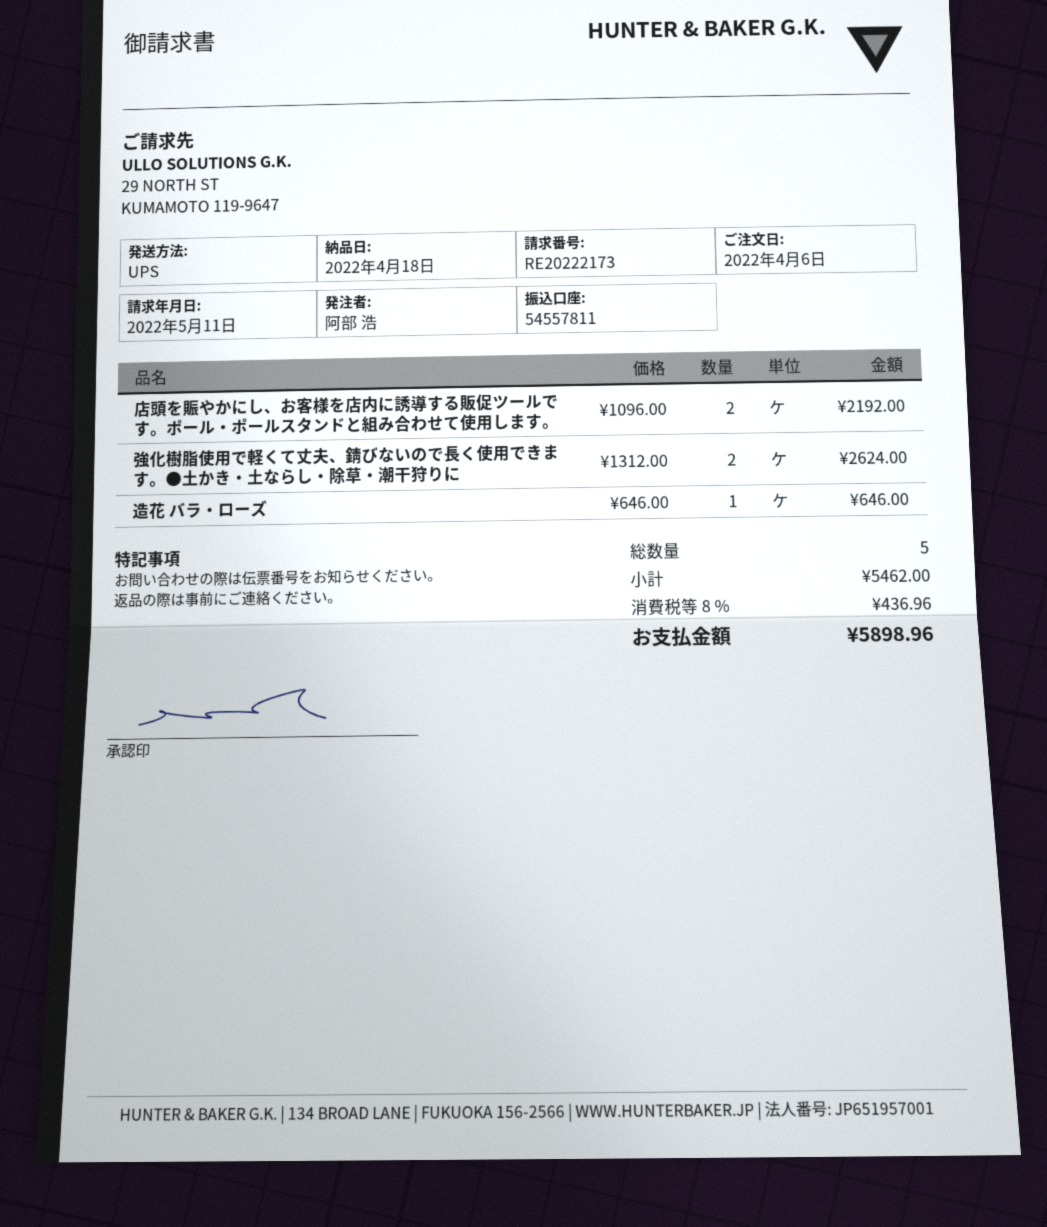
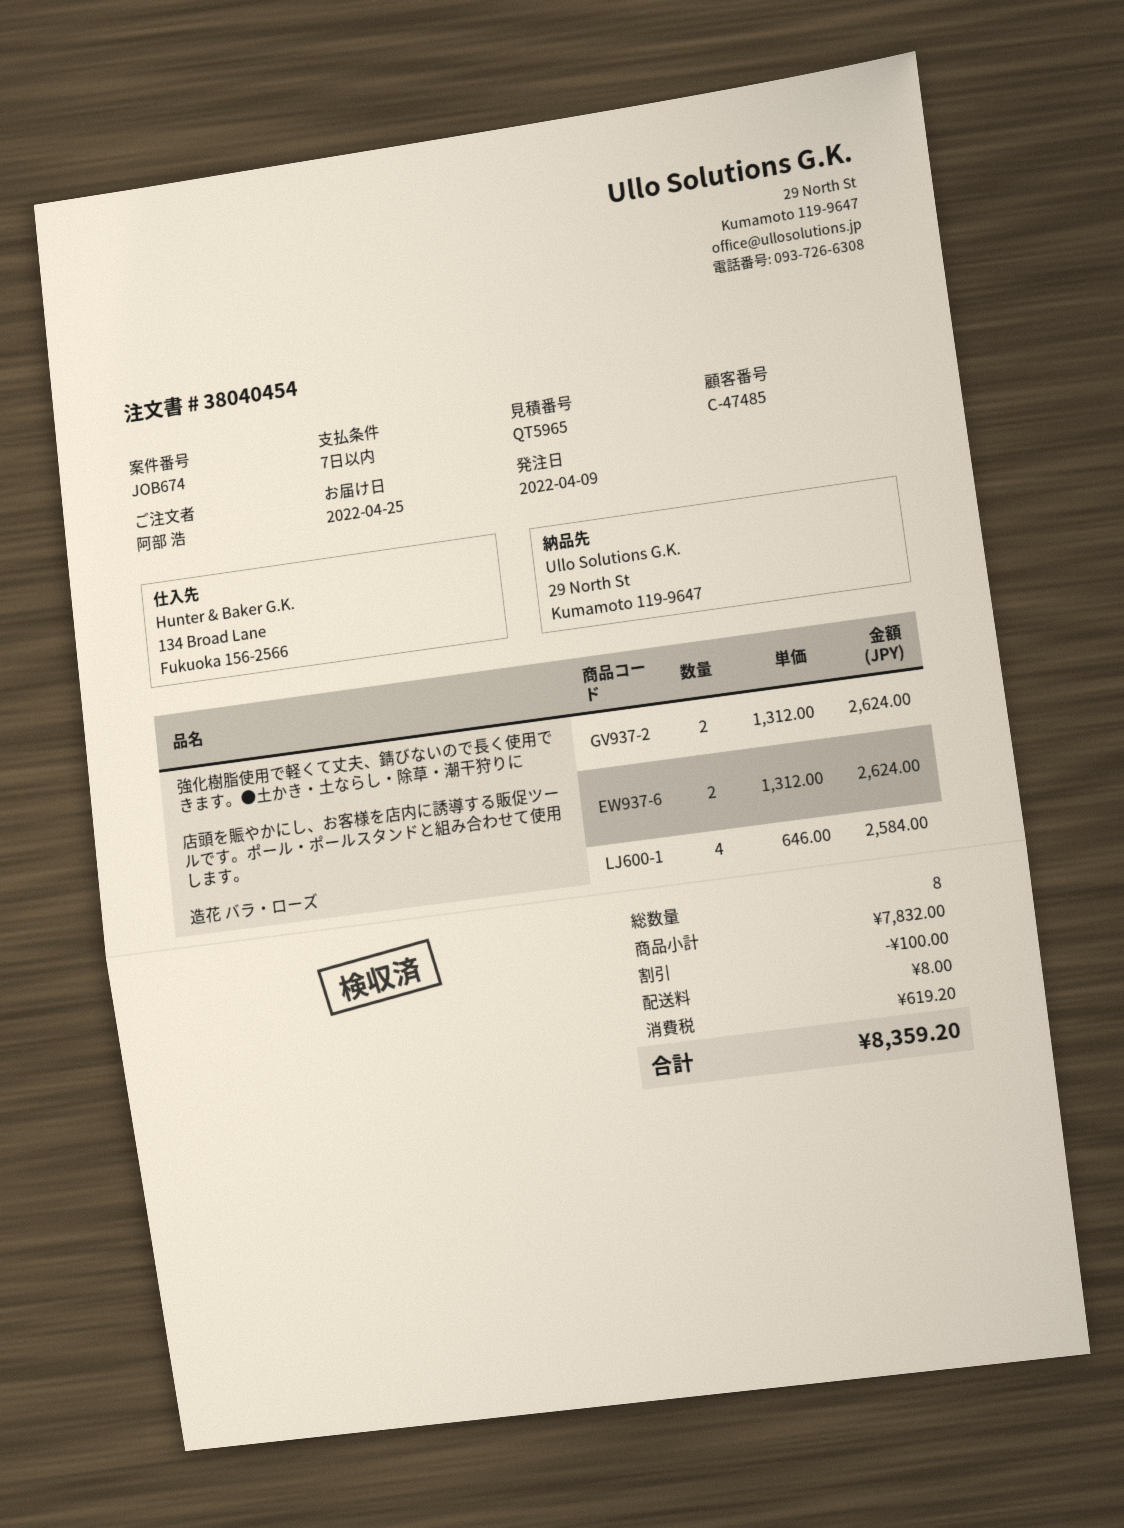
order date: 2022-04-06 -> 2022-04-09
delivery date: 2022-04-18 -> 2022-04-25
店頭を賑やかにし、お客様を店内に誘導する販促ツールです。ポール・ポールスタンドと組み合わせて使用します。: 2 x 1096.00 = 2192.00 -> 2 x 1312.00 = 2624.00
造花 バラ・ローズ: 1 x 646.00 = 646.00 -> 4 x 646.00 = 2584.00
total quantity: 5 -> 8
subtotal: 5462.00 -> 7832.00
discount: none -> 100.00
shipping: none -> 8.00
tax: 436.96 -> 619.20
total: 5898.96 -> 8359.20

